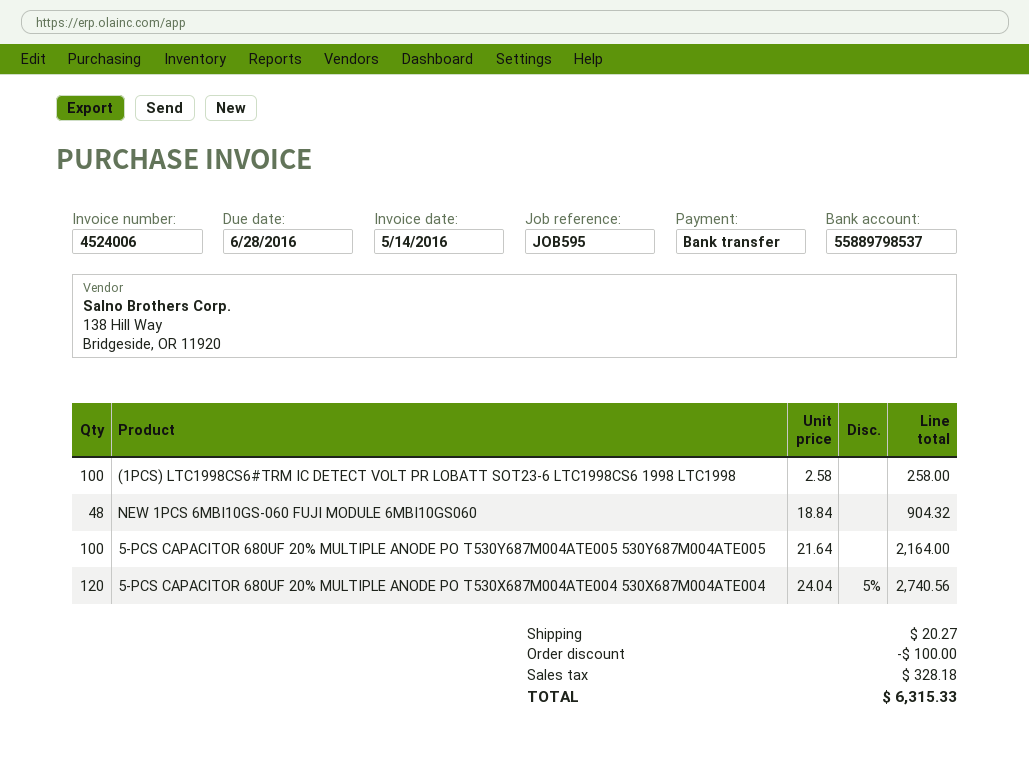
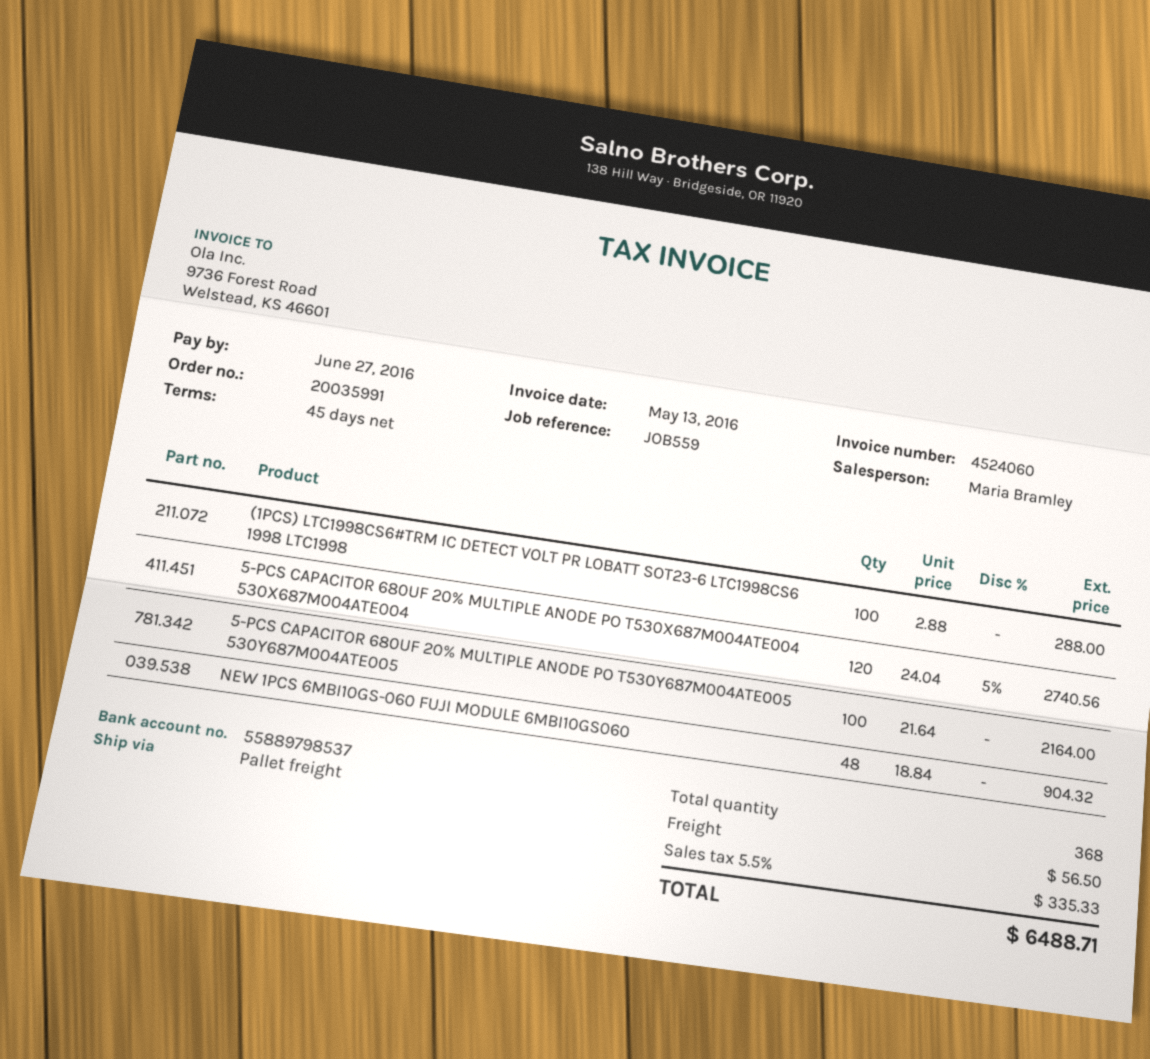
invoice number: 4524006 -> 4524060
invoice date: 2016-05-14 -> 2016-05-13
due date: 2016-06-28 -> 2016-06-27
reference: JOB595 -> JOB559
(1PCS) LTC1998CS6#TRM IC DETECT VOLT PR LOBATT SOT23-6 LTC1998CS6 1998 LTC1998: 100 x 2.58 = 258.00 -> 100 x 2.88 = 288.00
discount: 100.00 -> none
shipping: 20.27 -> 56.50
tax: 328.18 -> 335.33
total: 6315.33 -> 6488.71

